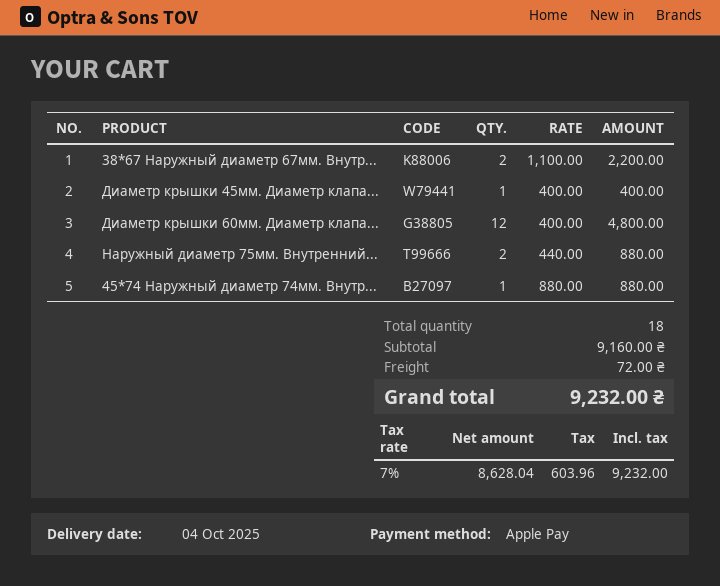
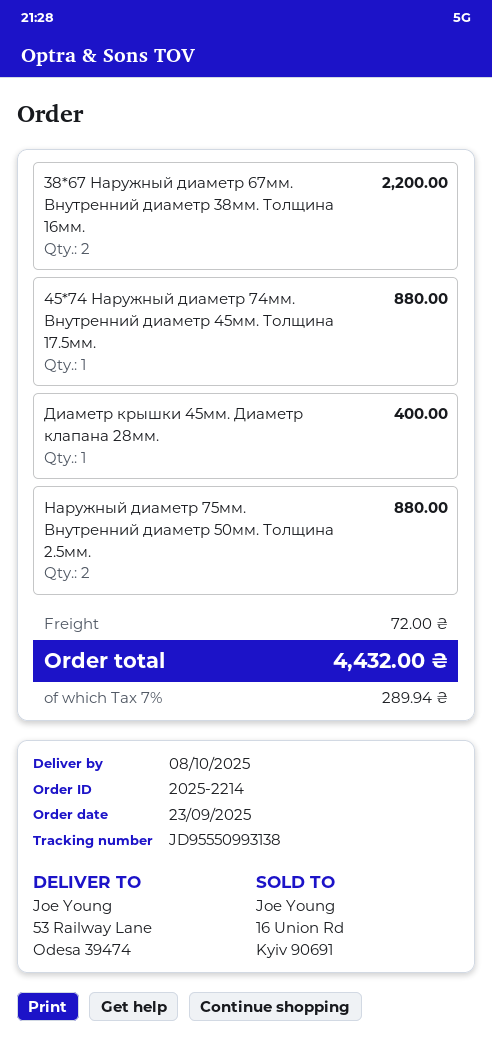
delivery date: 2025-10-04 -> 2025-10-08
Диаметр крышки 60мм. Диаметр клапа...: 12 for 4800.00 -> none
tax: 7% = 603.96 -> 7% = 289.94
total: 9232.00 -> 4432.00

